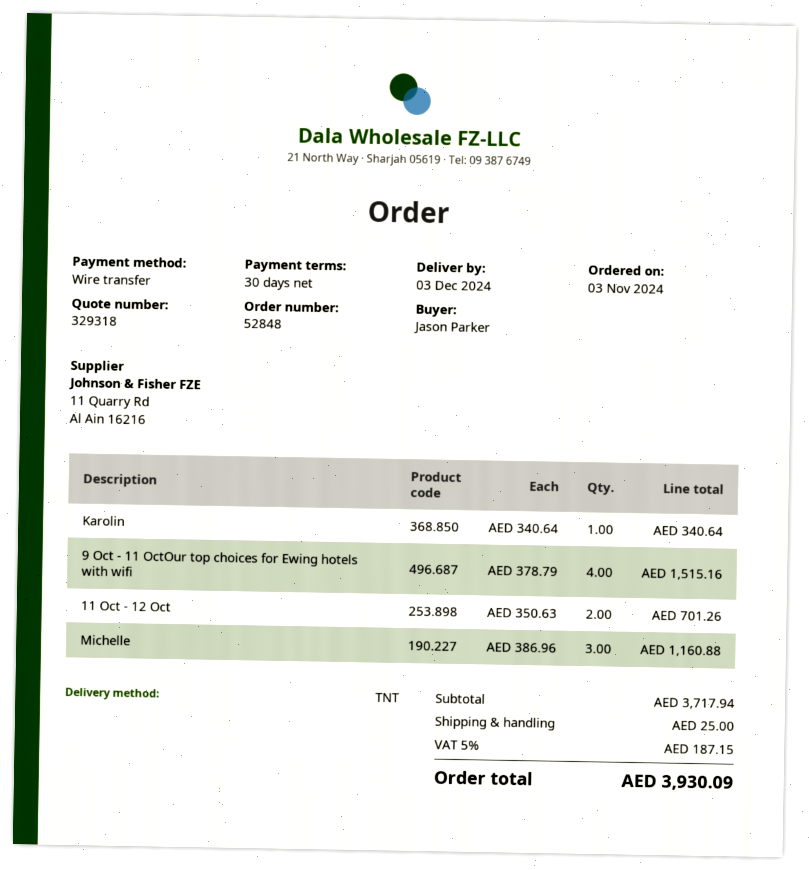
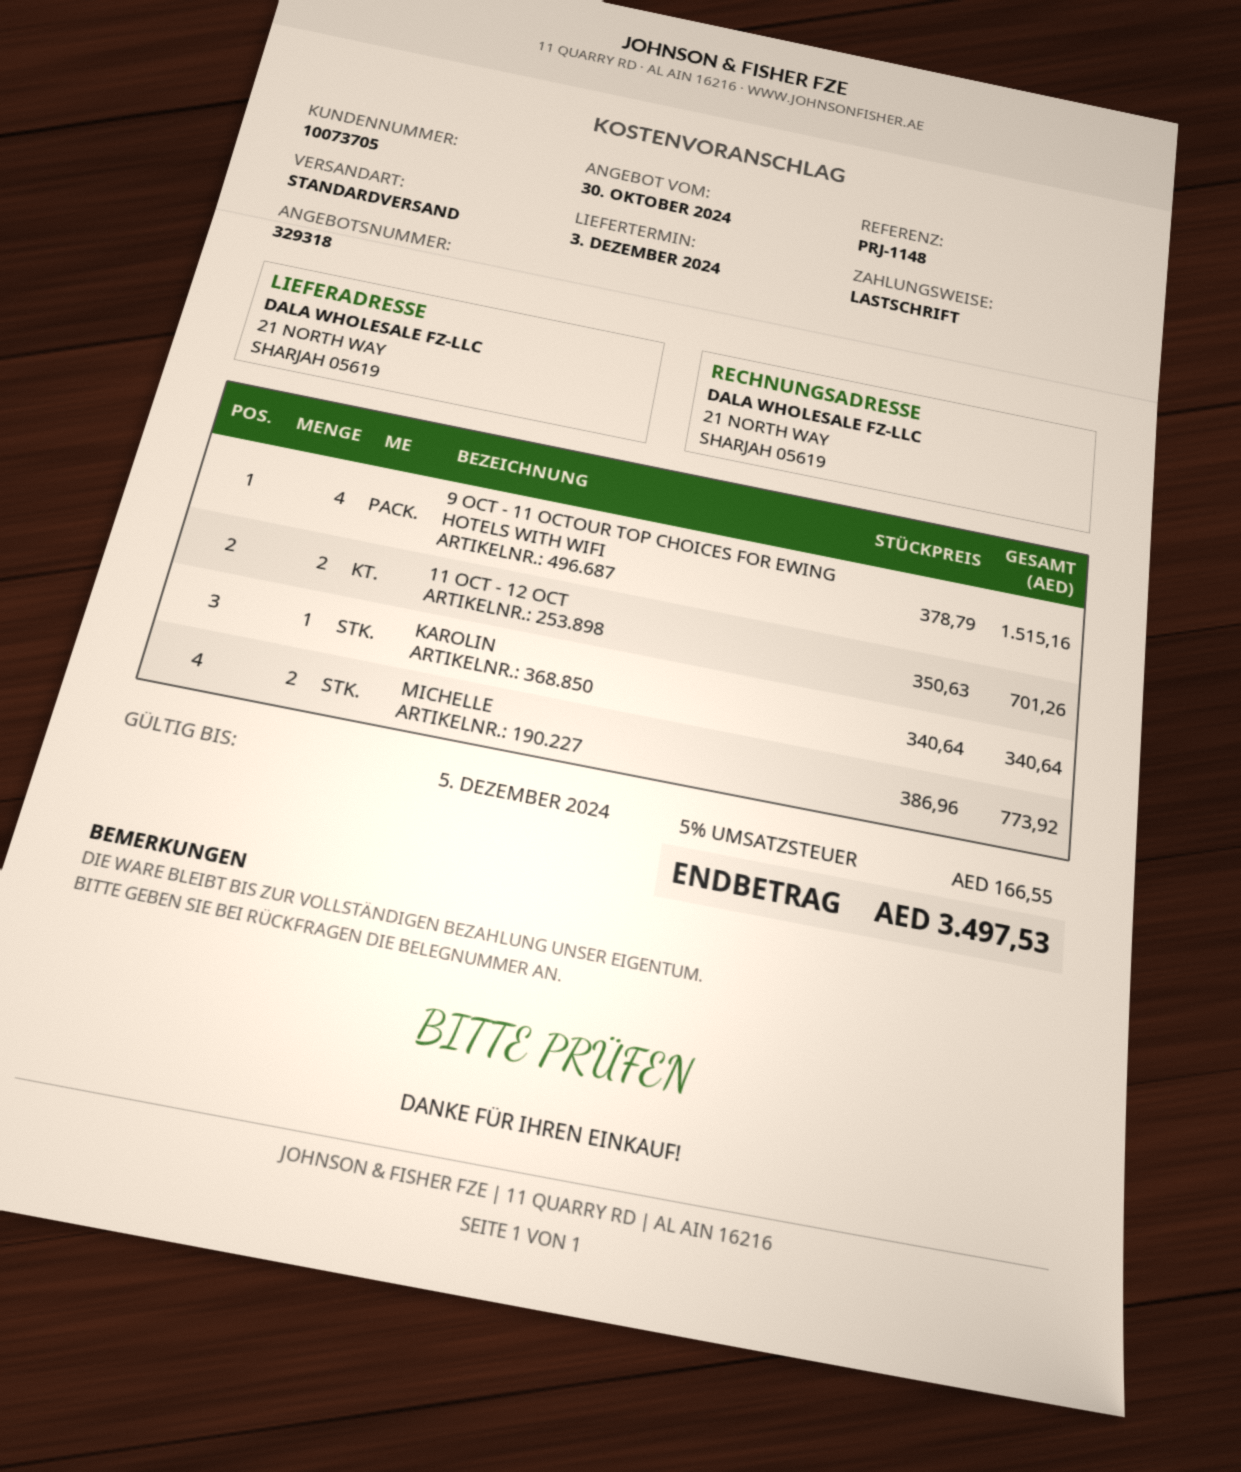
payment method: bank transfer -> direct debit
shipping method: TNT -> standard
Michelle: 3 x 386.96 = 1160.88 -> 2 x 386.96 = 773.92
shipping: 25.00 -> none
tax: 5% = 187.15 -> 5% = 166.55
total: 3930.09 -> 3497.53

